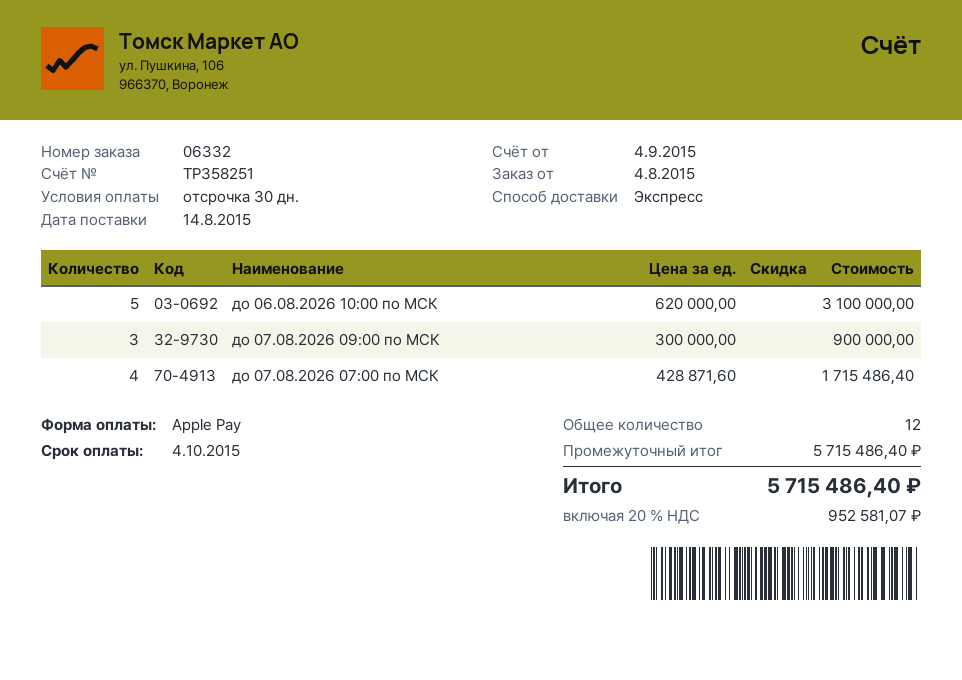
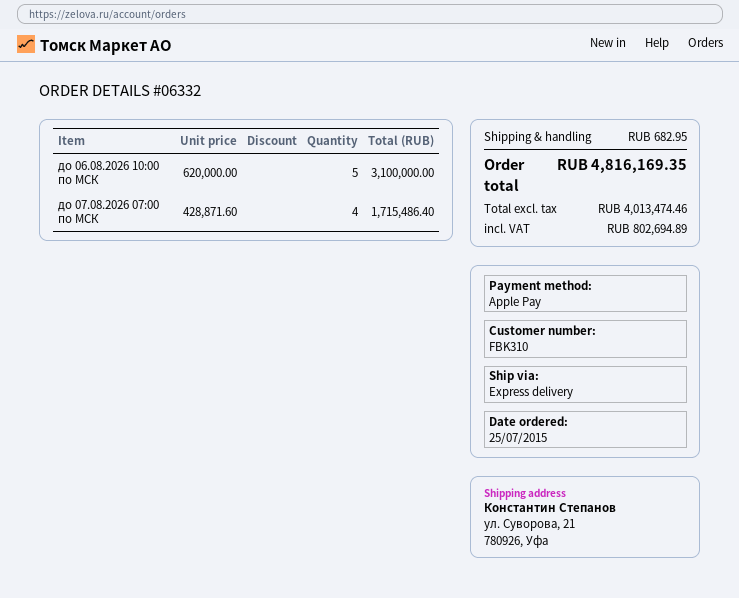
order date: 2015-08-04 -> 2015-07-25
до 07.08.2026 09:00 по МСК: 3 x 300000.00 = 900000.00 -> none
shipping: none -> 682.95
tax: 952581.07 -> 802694.89
total: 5715486.40 -> 4816169.35

